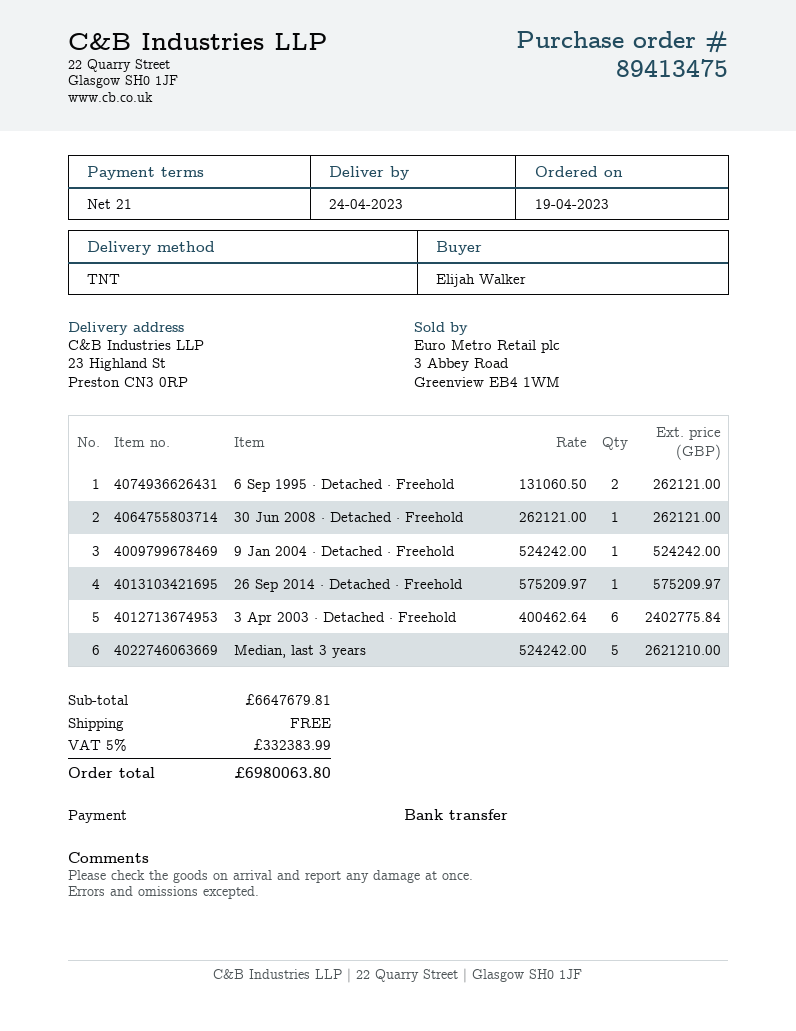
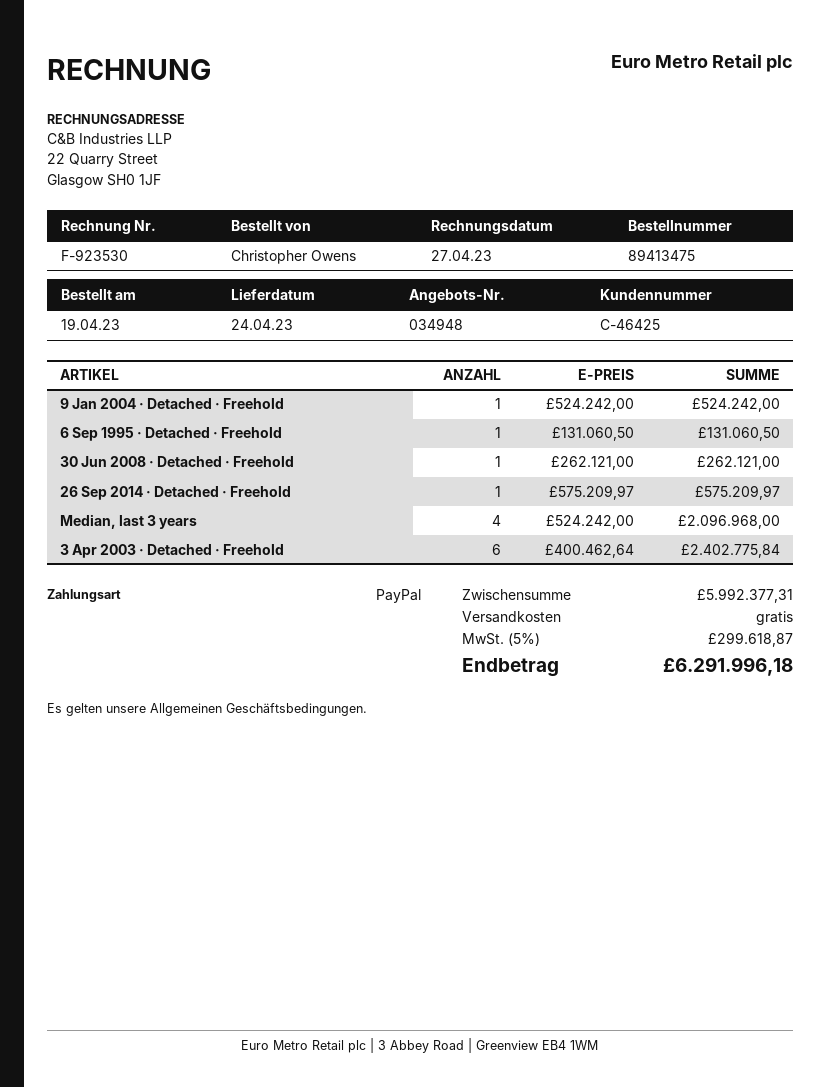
ordered by: Elijah Walker -> Christopher Owens
payment method: bank transfer -> PayPal
6 Sep 1995 · Detached · Freehold: 2 x 131060.50 = 262121.00 -> 1 x 131060.50 = 131060.50
Median, last 3 years: 5 x 524242.00 = 2621210.00 -> 4 x 524242.00 = 2096968.00
subtotal: 6647679.81 -> 5992377.31
tax: 5% = 332383.99 -> 5% = 299618.87
total: 6980063.80 -> 6291996.18

